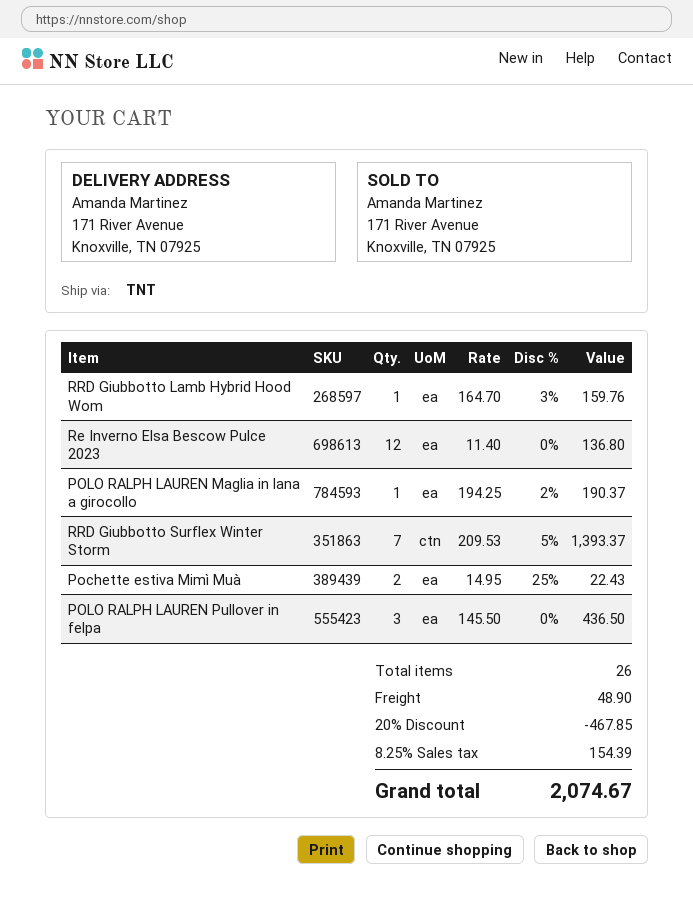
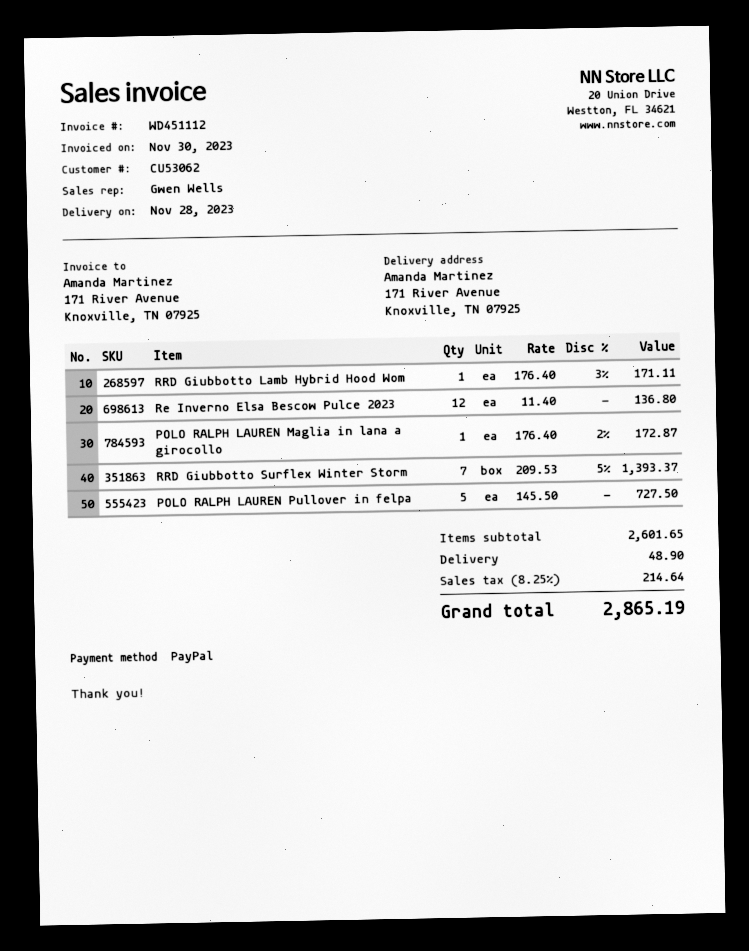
RRD Giubbotto Lamb Hybrid Hood Wom: 1 x 164.70 - 3% = 159.76 -> 1 x 176.40 - 3% = 171.11
POLO RALPH LAUREN Maglia in lana a girocollo: 1 x 194.25 - 2% = 190.37 -> 1 x 176.40 - 2% = 172.87
Pochette estiva Mimì Muà: 2 x 14.95 - 25% = 22.43 -> none
POLO RALPH LAUREN Pullover in felpa: 3 x 145.50 = 436.50 -> 5 x 145.50 = 727.50
discount: 20% = 467.85 -> none
tax: 8.25% = 154.39 -> 8.25% = 214.64
total: 2074.67 -> 2865.19

